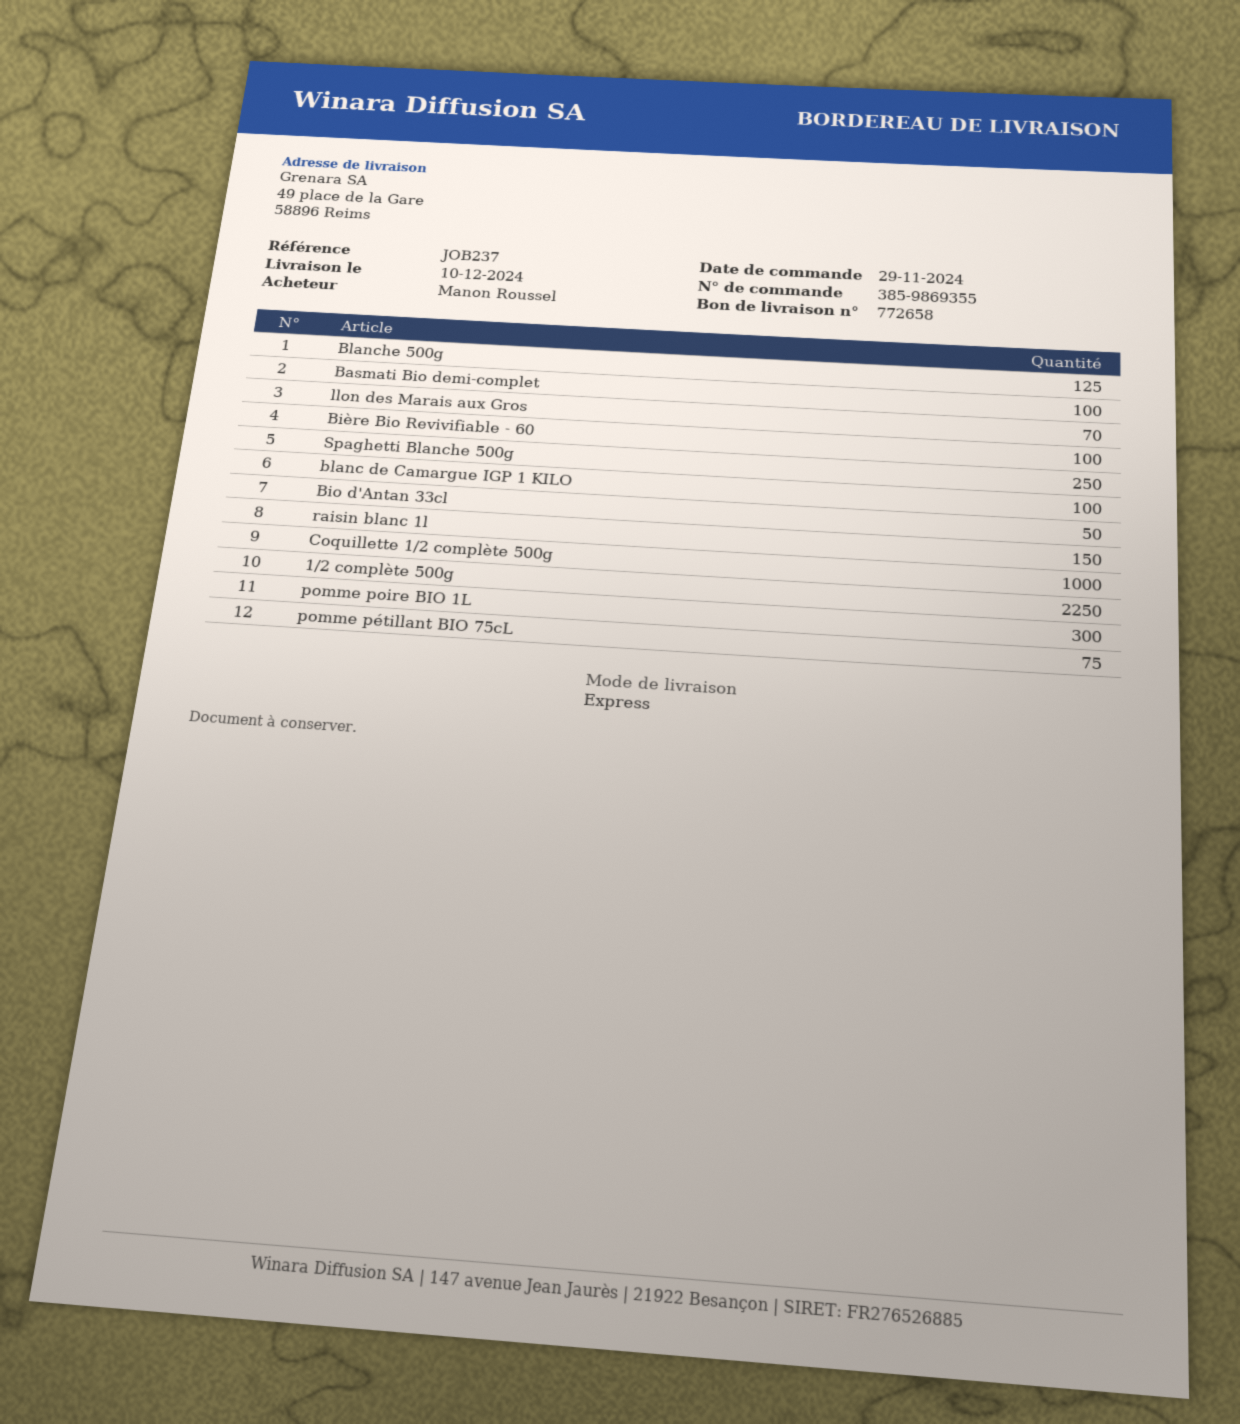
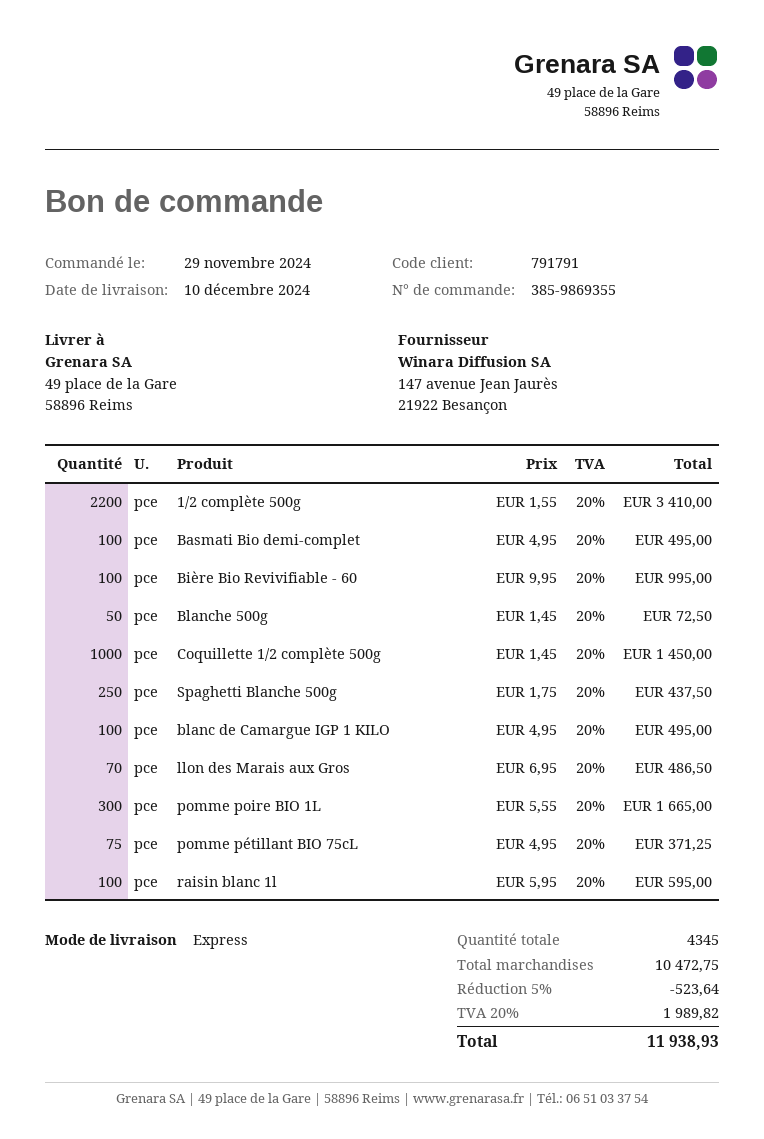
Blanche 500g: 125 -> 50
Bio d'Antan 33cl: 50 -> none
raisin blanc 1l: 150 -> 100
1/2 complète 500g: 2250 -> 2200

